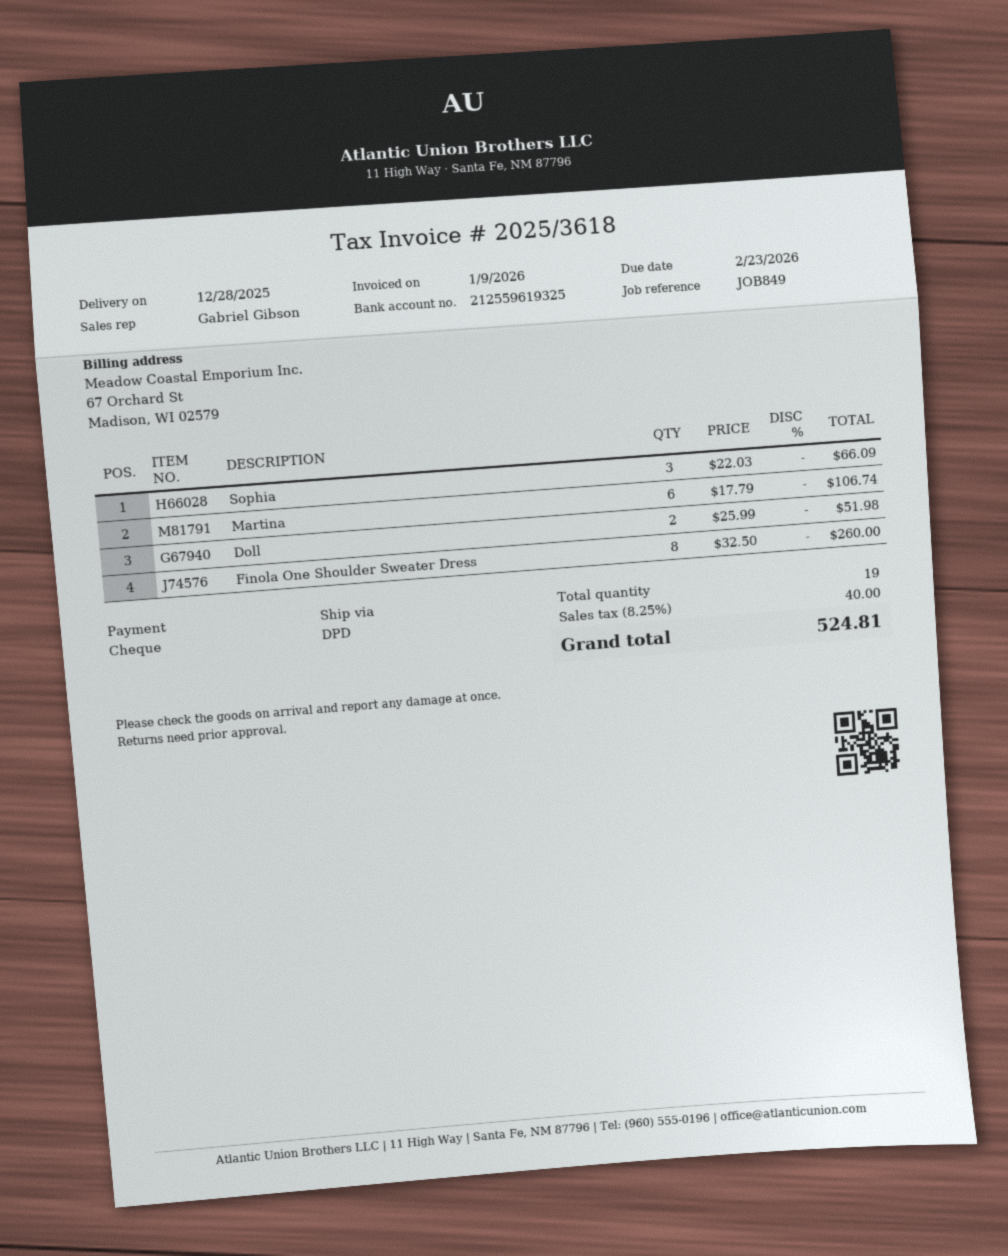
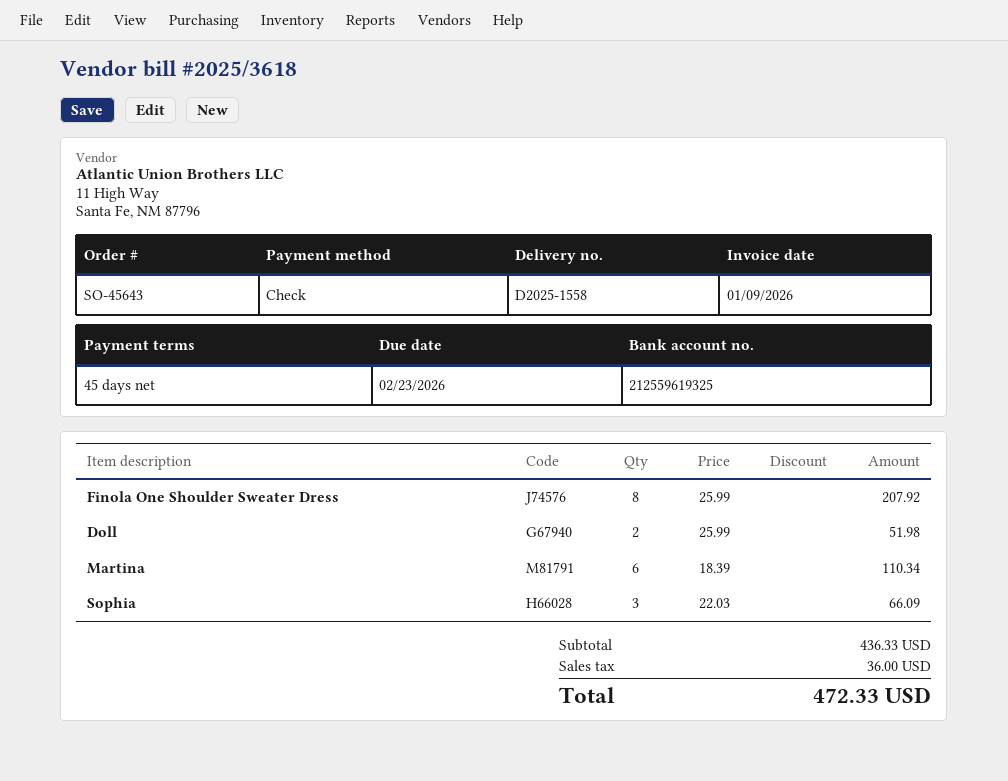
Martina: 6 x 17.79 = 106.74 -> 6 x 18.39 = 110.34
Finola One Shoulder Sweater Dress: 8 x 32.50 = 260.00 -> 8 x 25.99 = 207.92
tax: 40.00 -> 36.00
total: 524.81 -> 472.33

